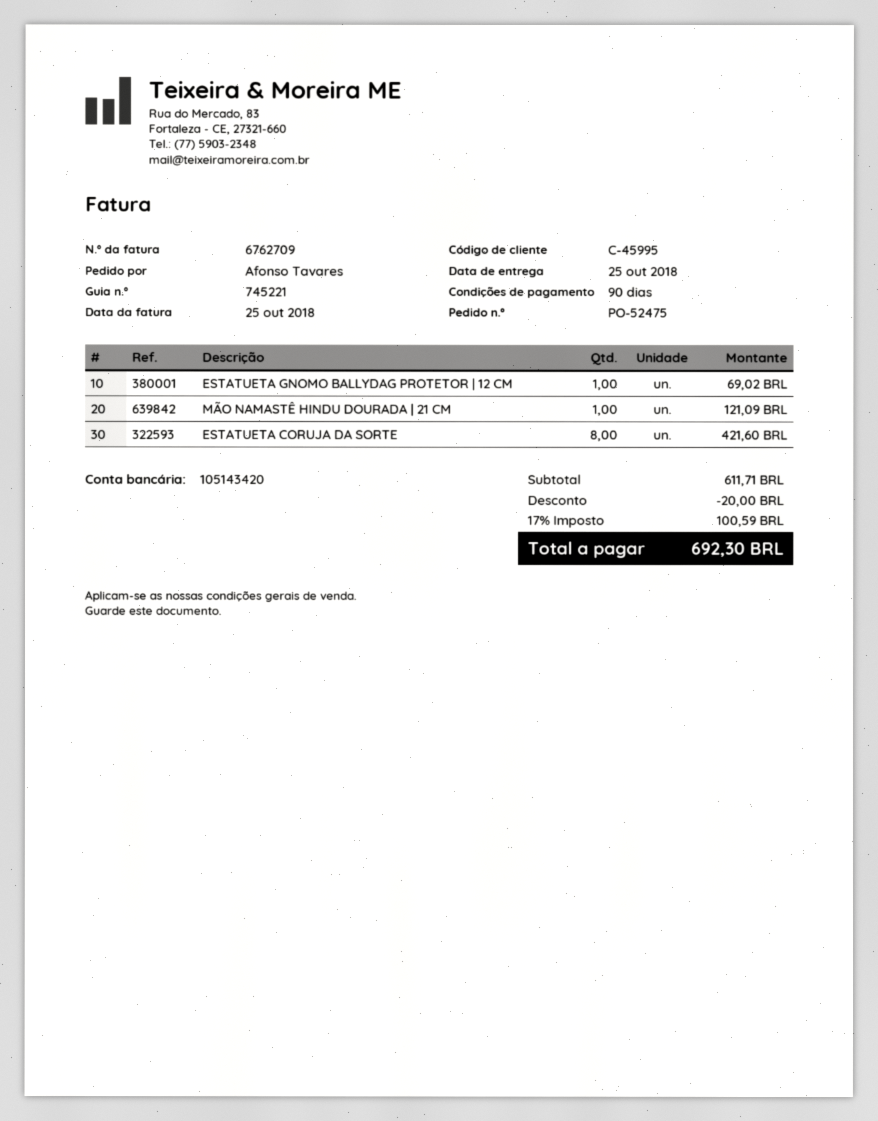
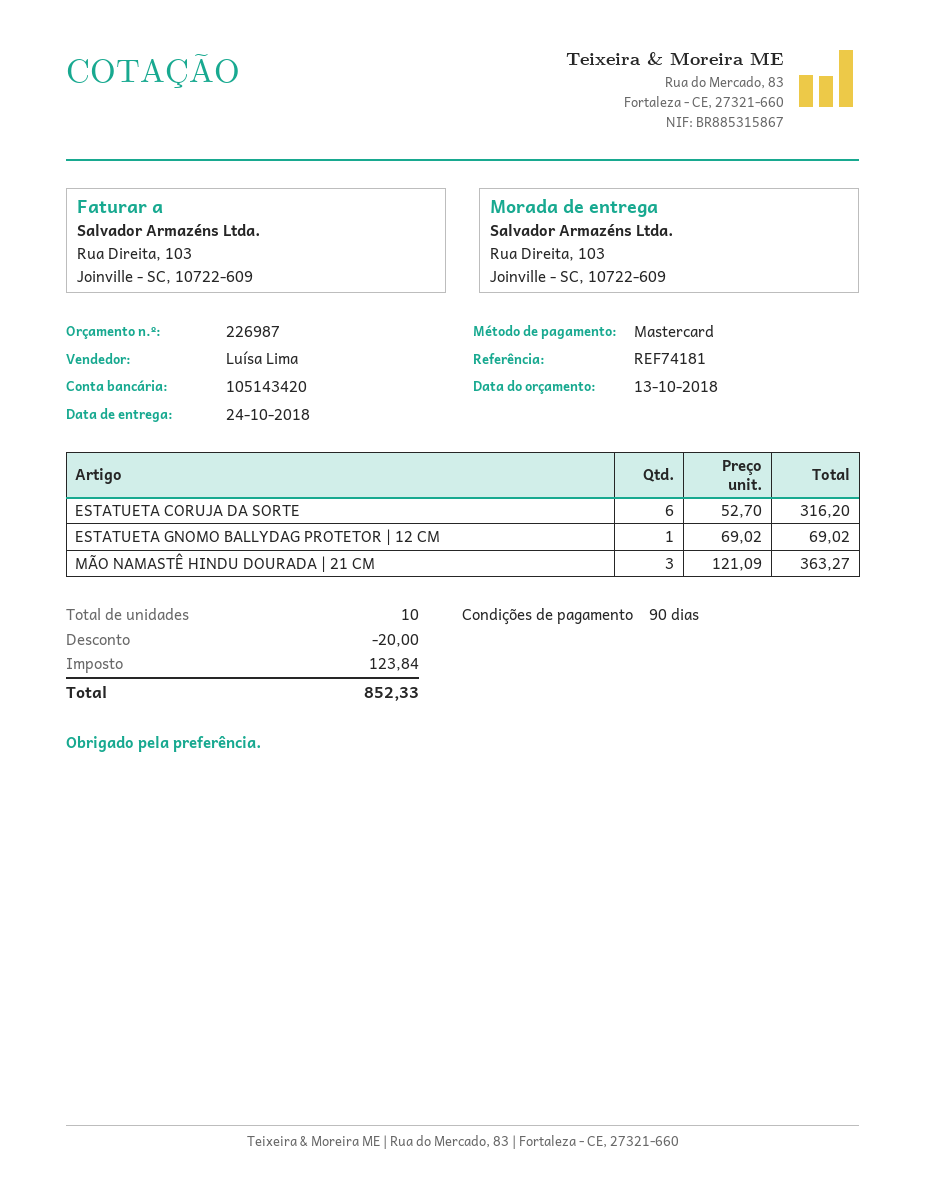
delivery date: 2018-10-25 -> 2018-10-24
MÃO NAMASTÊ HINDU DOURADA | 21 CM: 1 for 121.09 -> 3 for 363.27
ESTATUETA CORUJA DA SORTE: 8 for 421.60 -> 6 for 316.20
tax: 100.59 -> 123.84
total: 692.30 -> 852.33

